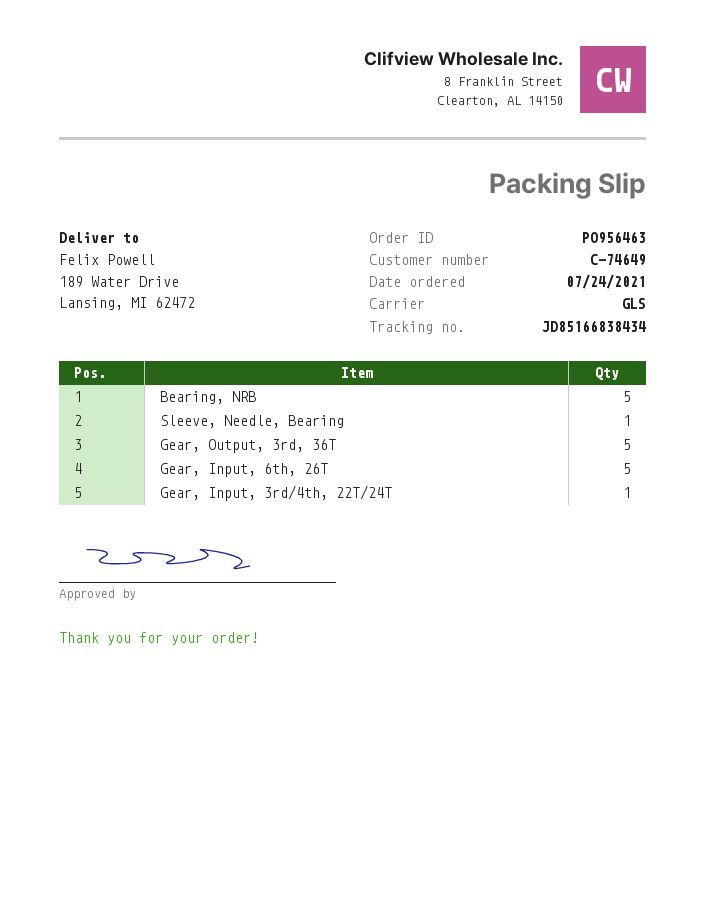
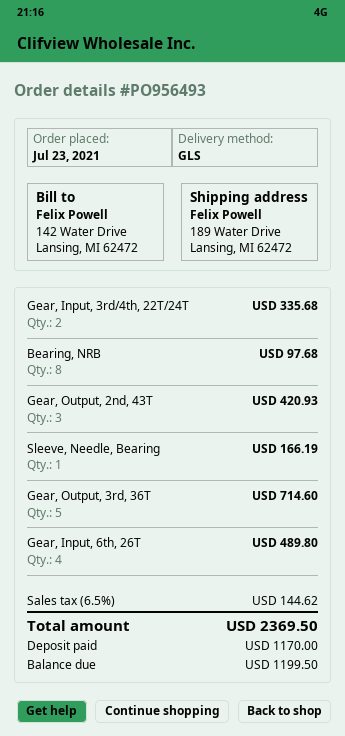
order number: PO956463 -> PO956493
order date: 2021-07-24 -> 2021-07-23
Bearing, NRB: 5 -> 8
Gear, Input, 6th, 26T: 5 -> 4
Gear, Input, 3rd/4th, 22T/24T: 1 -> 2
Gear, Output, 2nd, 43T: none -> 3

